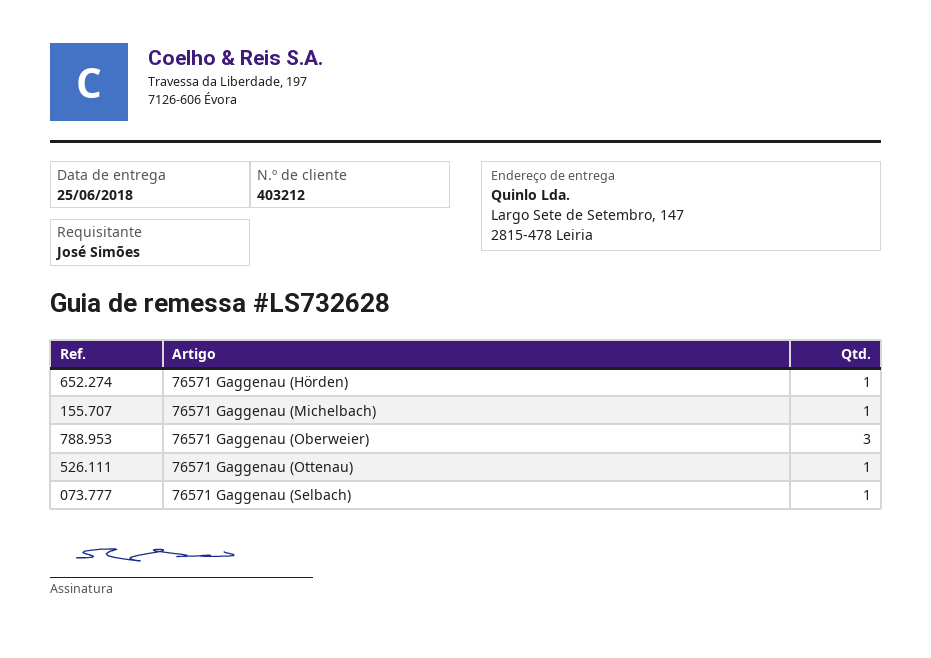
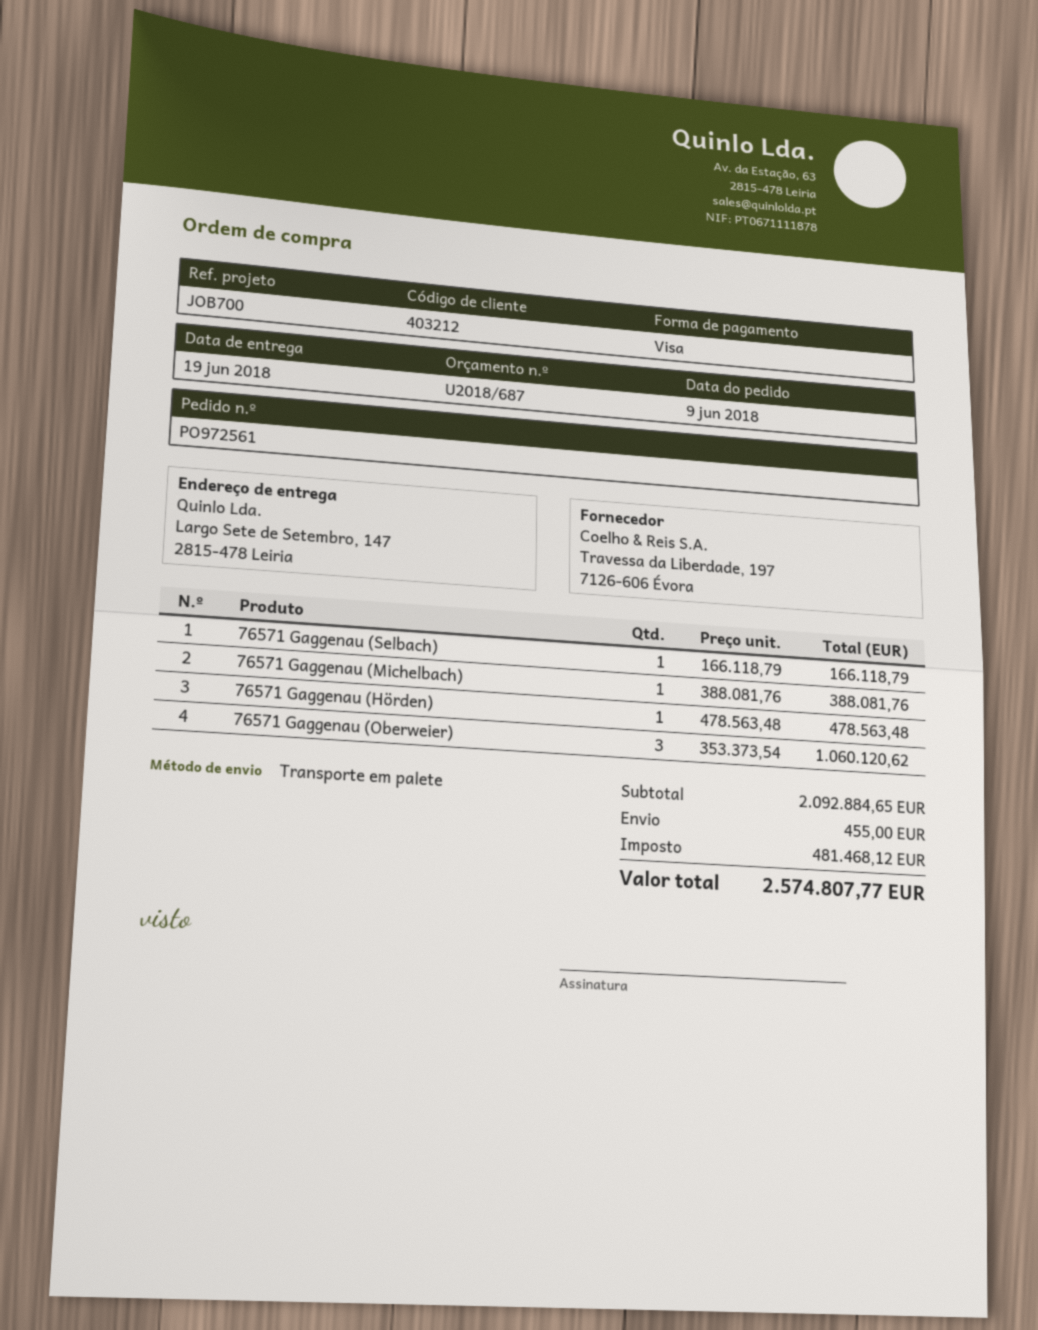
delivery date: 2018-06-25 -> 2018-06-19
76571 Gaggenau (Ottenau): 1 -> none

